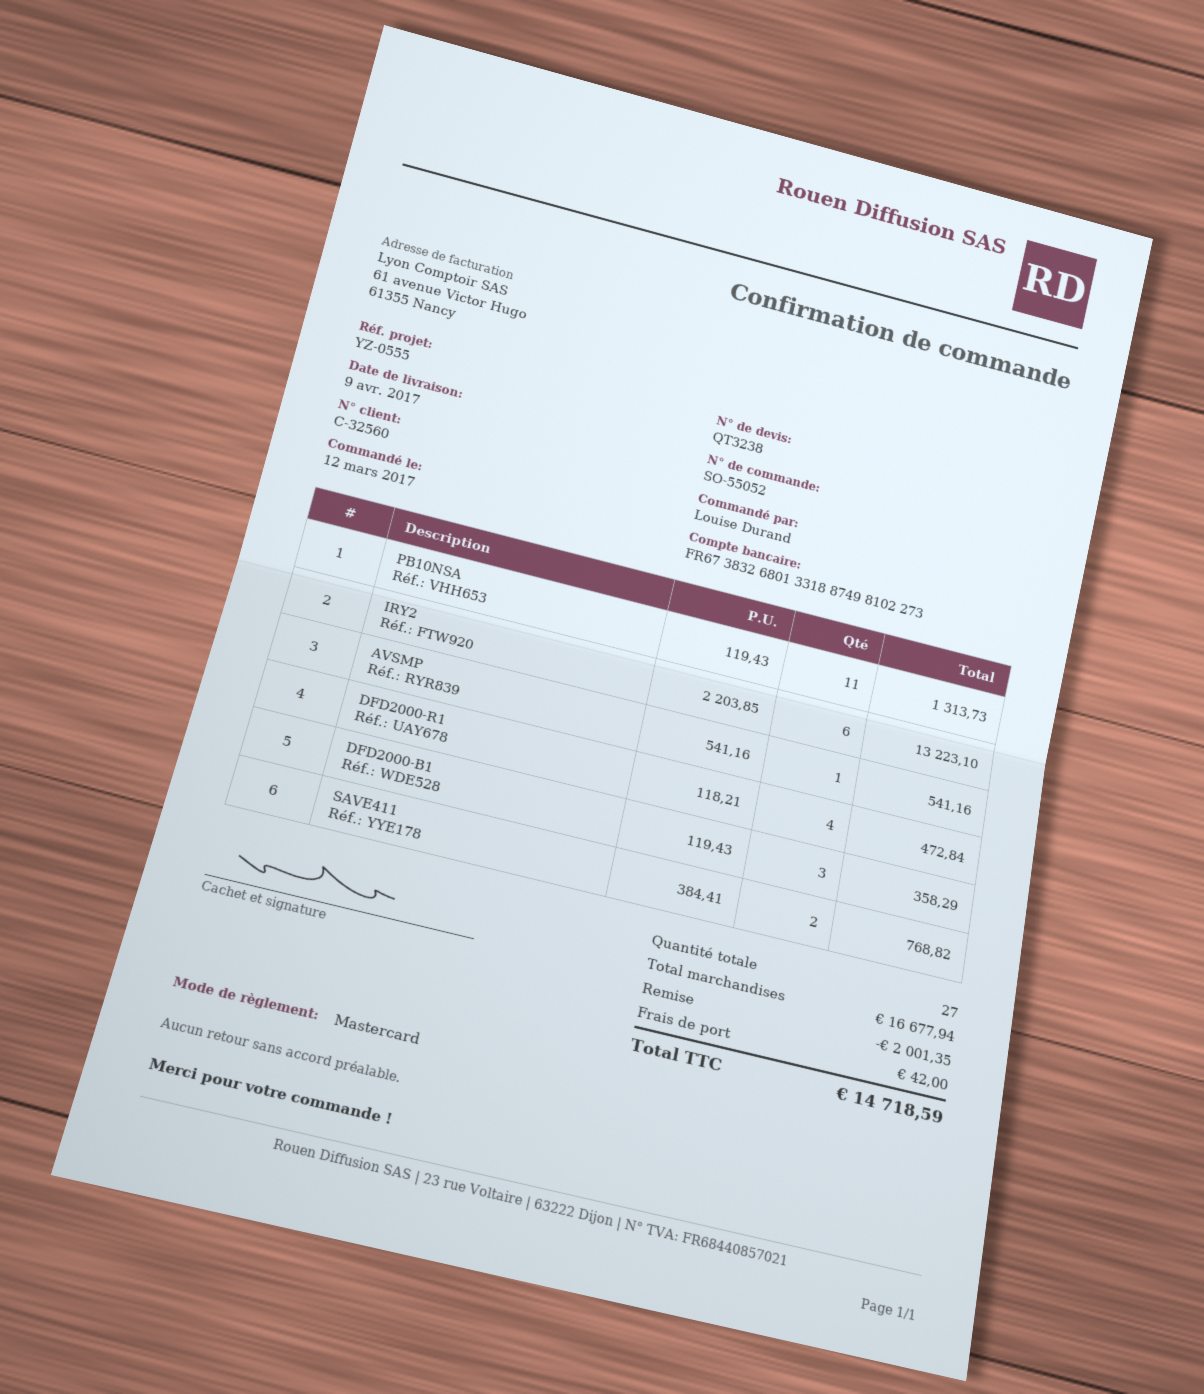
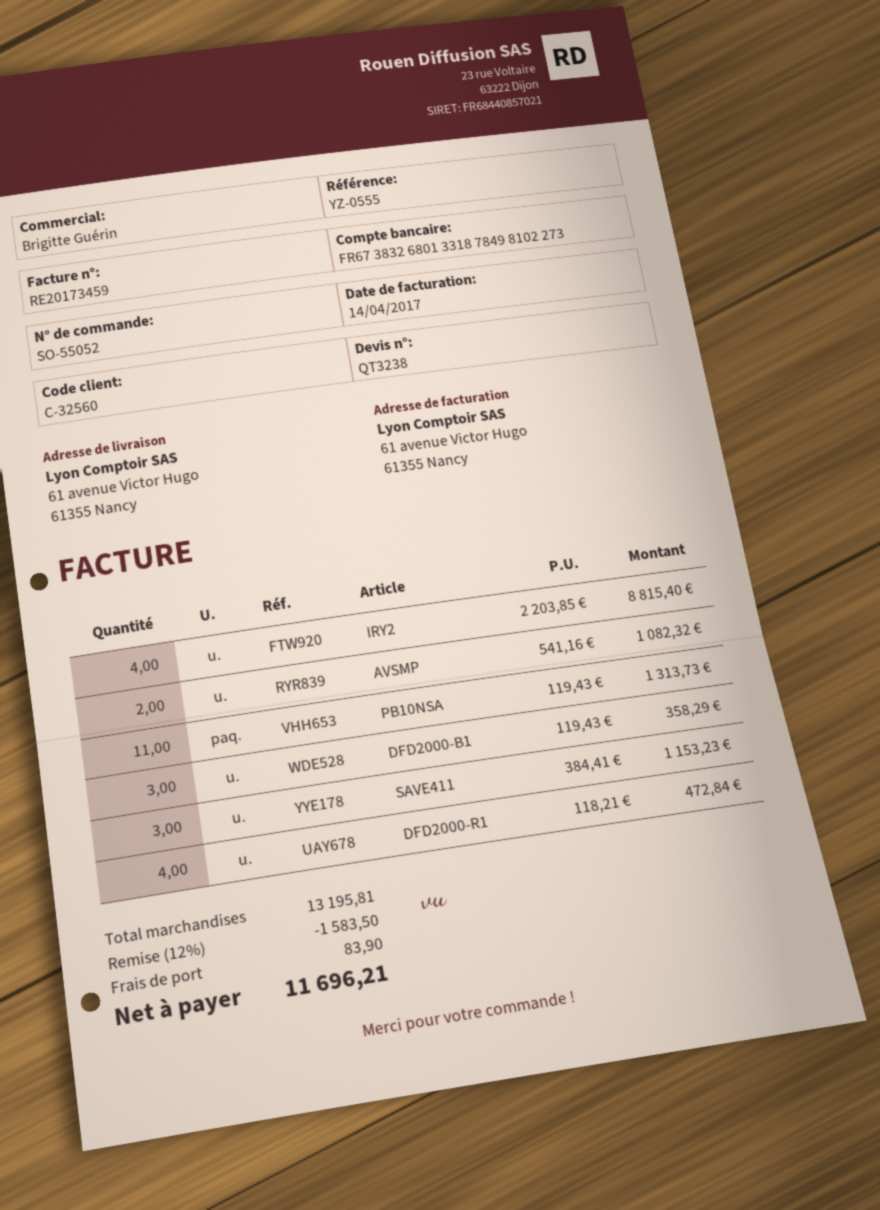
bank account: FR6738326801331887498102273 -> FR6738326801331878498102273
IRY2: 6 x 2203.85 = 13223.10 -> 4 x 2203.85 = 8815.40
AVSMP: 1 x 541.16 = 541.16 -> 2 x 541.16 = 1082.32
SAVE411: 2 x 384.41 = 768.82 -> 3 x 384.41 = 1153.23
subtotal: 16677.94 -> 13195.81
discount: 2001.35 -> 1583.50
shipping: 42.00 -> 83.90
total: 14718.59 -> 11696.21

